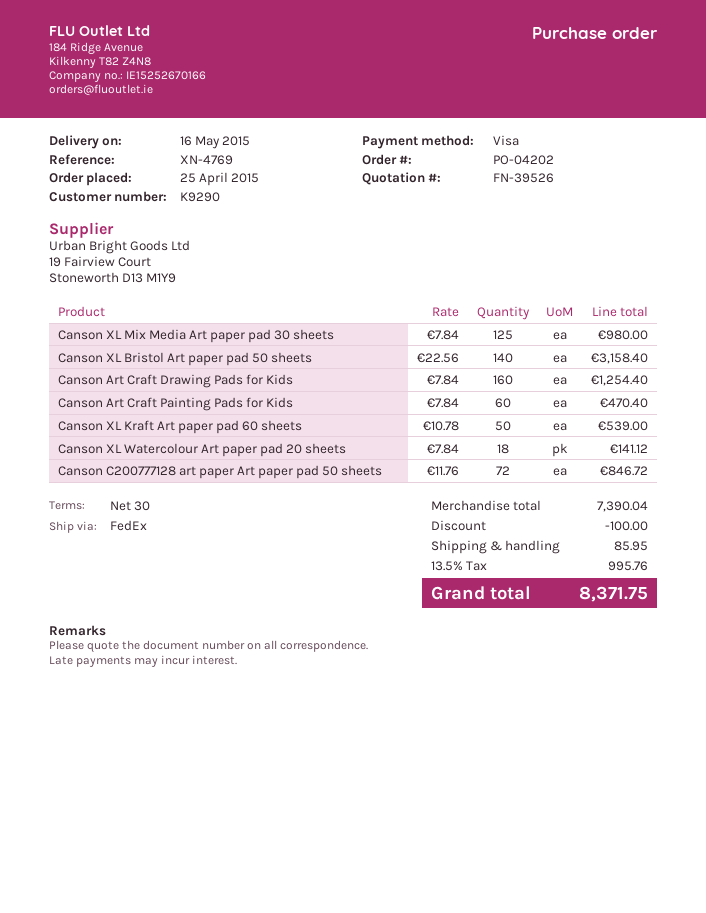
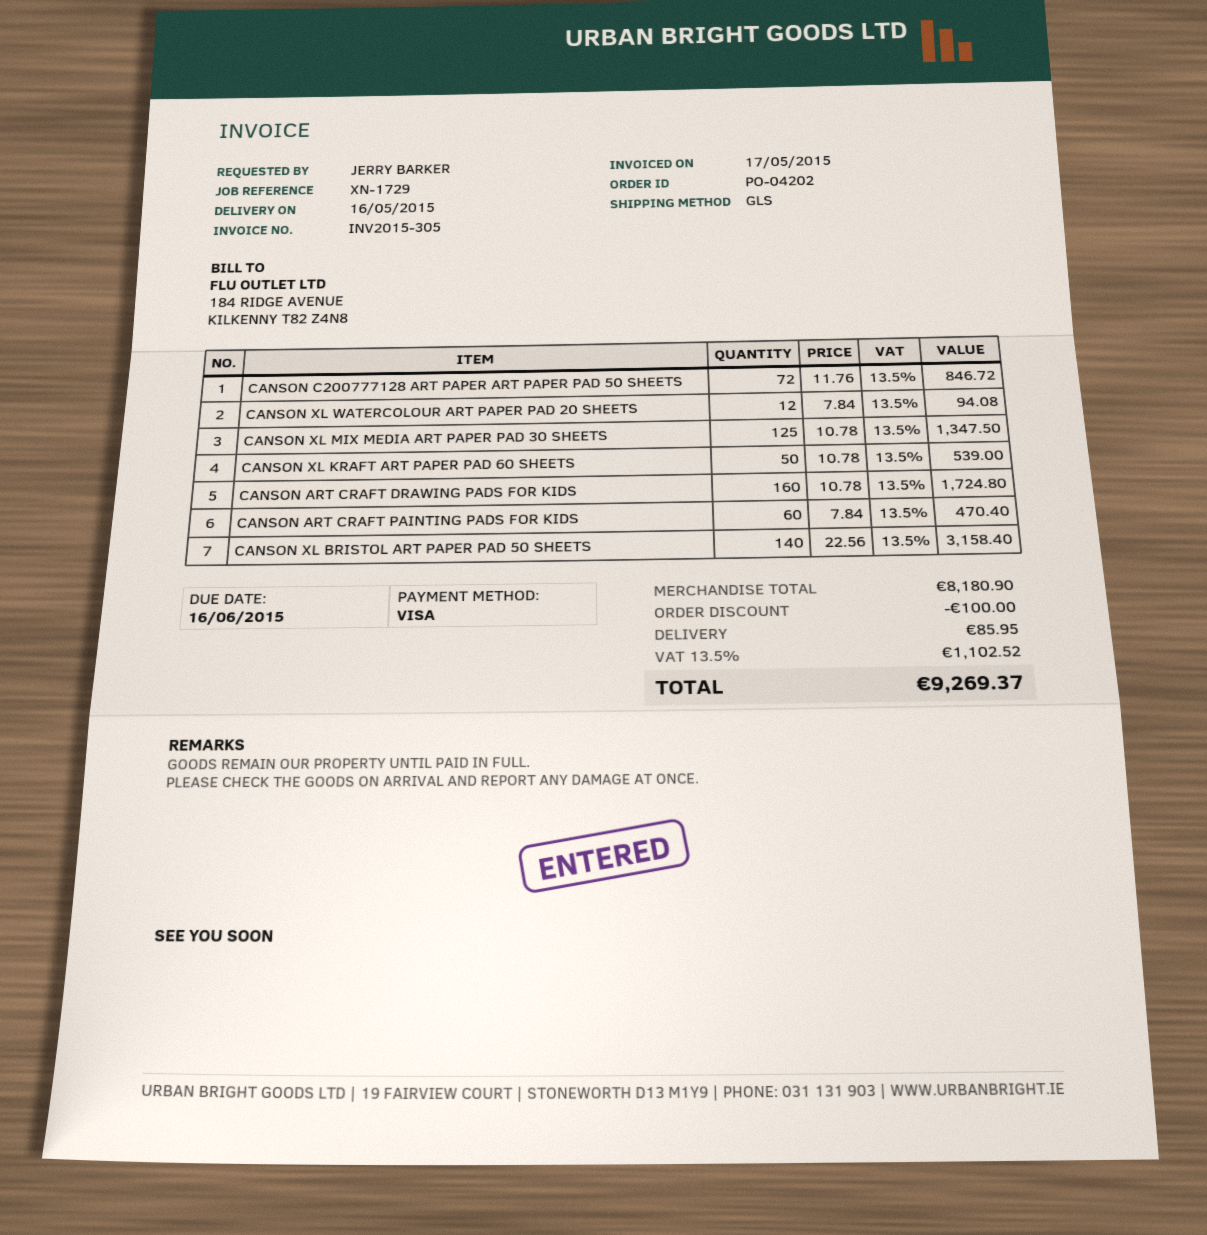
reference: XN-4769 -> XN-1729
shipping method: FedEx -> GLS
Canson XL Mix Media Art paper pad 30 sheets: 125 x 7.84 = 980.00 -> 125 x 10.78 = 1347.50
Canson Art Craft Drawing Pads for Kids: 160 x 7.84 = 1254.40 -> 160 x 10.78 = 1724.80
Canson XL Watercolour Art paper pad 20 sheets: 18 x 7.84 = 141.12 -> 12 x 7.84 = 94.08
subtotal: 7390.04 -> 8180.90
tax: 13.5% = 995.76 -> 13.5% = 1102.52
total: 8371.75 -> 9269.37

